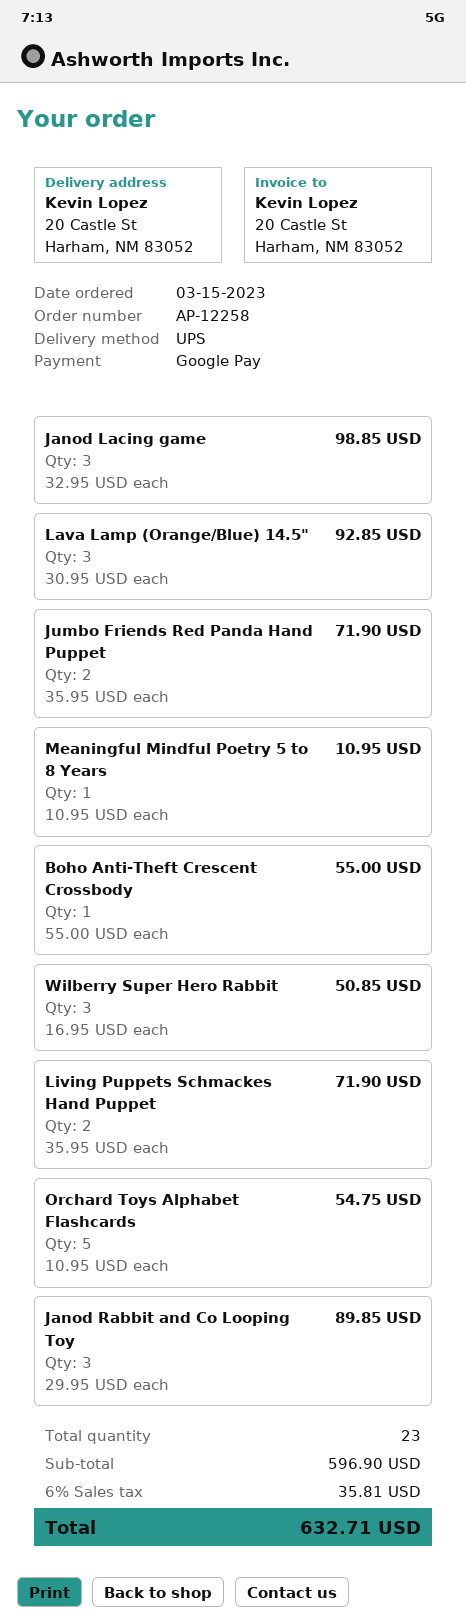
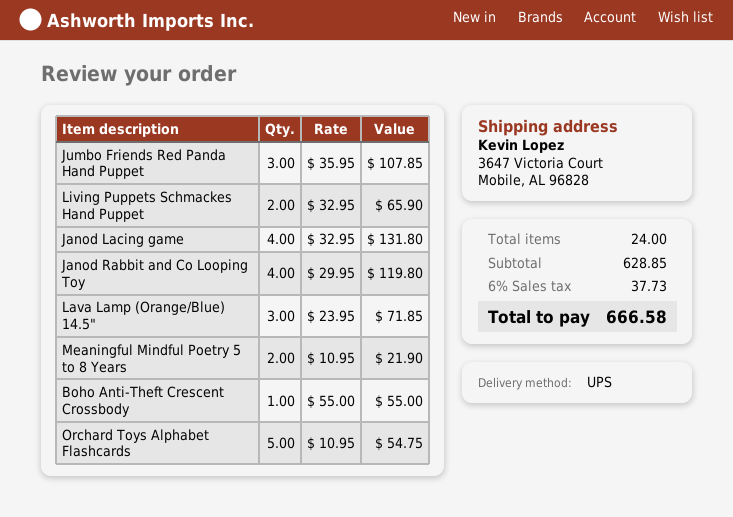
ship to: 20 Castle St, Harham, NM 83052 -> 3647 Victoria Court, Mobile, AL 96828
Janod Lacing game: 3 x 32.95 = 98.85 -> 4 x 32.95 = 131.80
Lava Lamp (Orange/Blue) 14.5": 3 x 30.95 = 92.85 -> 3 x 23.95 = 71.85
Jumbo Friends Red Panda Hand Puppet: 2 x 35.95 = 71.90 -> 3 x 35.95 = 107.85
Meaningful Mindful Poetry 5 to 8 Years: 1 x 10.95 = 10.95 -> 2 x 10.95 = 21.90
Wilberry Super Hero Rabbit: 3 x 16.95 = 50.85 -> none
Living Puppets Schmackes Hand Puppet: 2 x 35.95 = 71.90 -> 2 x 32.95 = 65.90
Janod Rabbit and Co Looping Toy: 3 x 29.95 = 89.85 -> 4 x 29.95 = 119.80
total quantity: 23 -> 24
subtotal: 596.90 -> 628.85
tax: 6% = 35.81 -> 6% = 37.73
total: 632.71 -> 666.58

